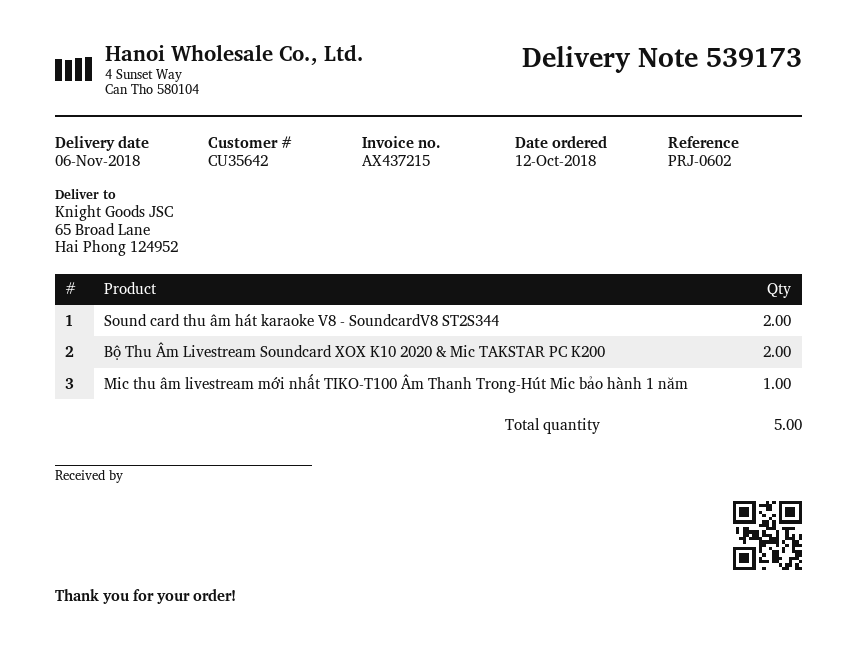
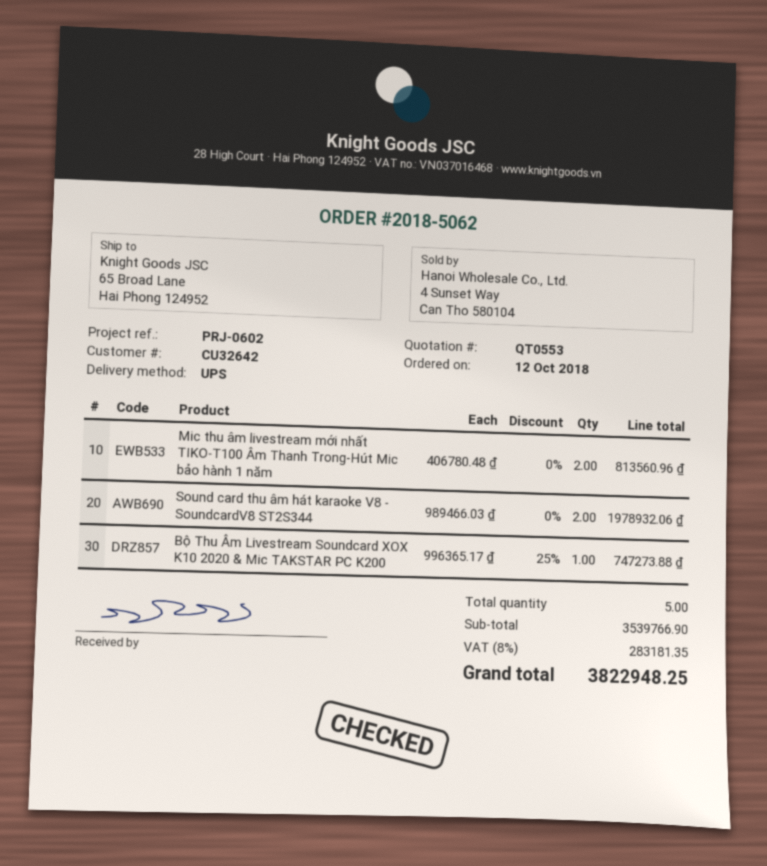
customer number: CU35642 -> CU32642
Bộ Thu Âm Livestream Soundcard XOX K10 2020 & Mic TAKSTAR PC K200: 2 -> 1
Mic thu âm livestream mới nhất TIKO-T100 Âm Thanh Trong-Hút Mic bảo hành 1 năm: 1 -> 2

